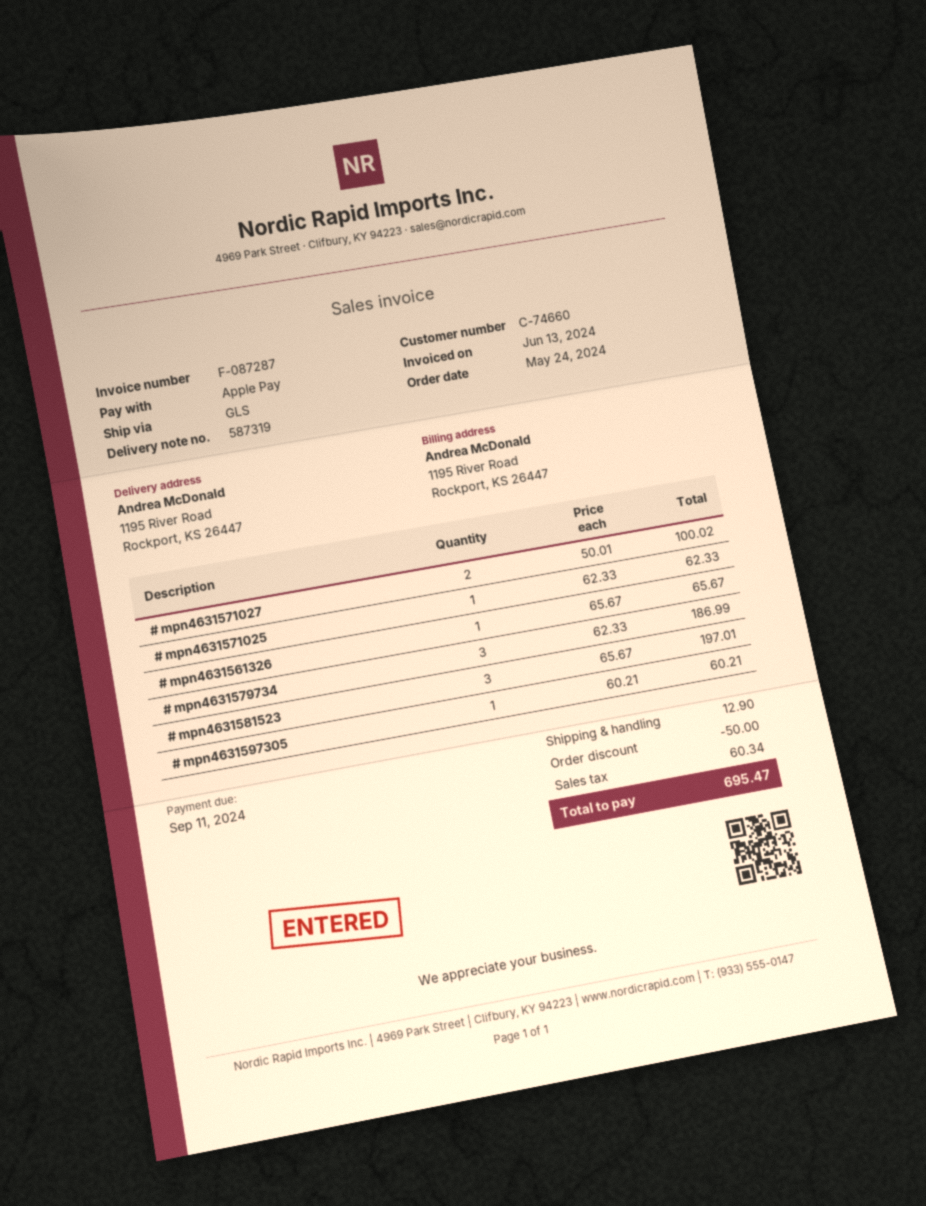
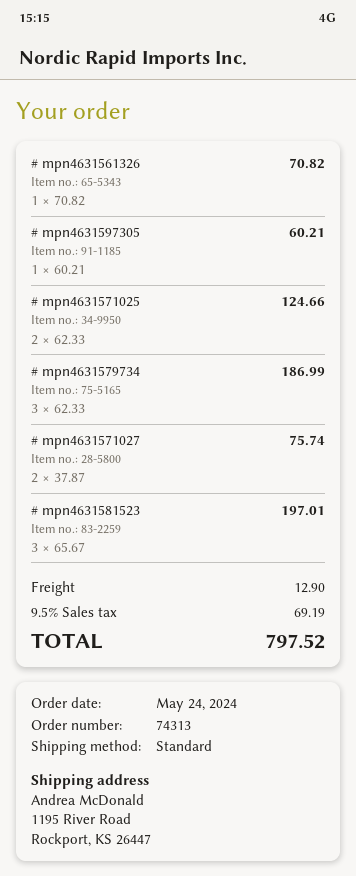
shipping method: GLS -> standard
# mpn4631571027: 2 x 50.01 = 100.02 -> 2 x 37.87 = 75.74
# mpn4631571025: 1 x 62.33 = 62.33 -> 2 x 62.33 = 124.66
# mpn4631561326: 1 x 65.67 = 65.67 -> 1 x 70.82 = 70.82
discount: 50.00 -> none
tax: 60.34 -> 69.19
total: 695.47 -> 797.52

